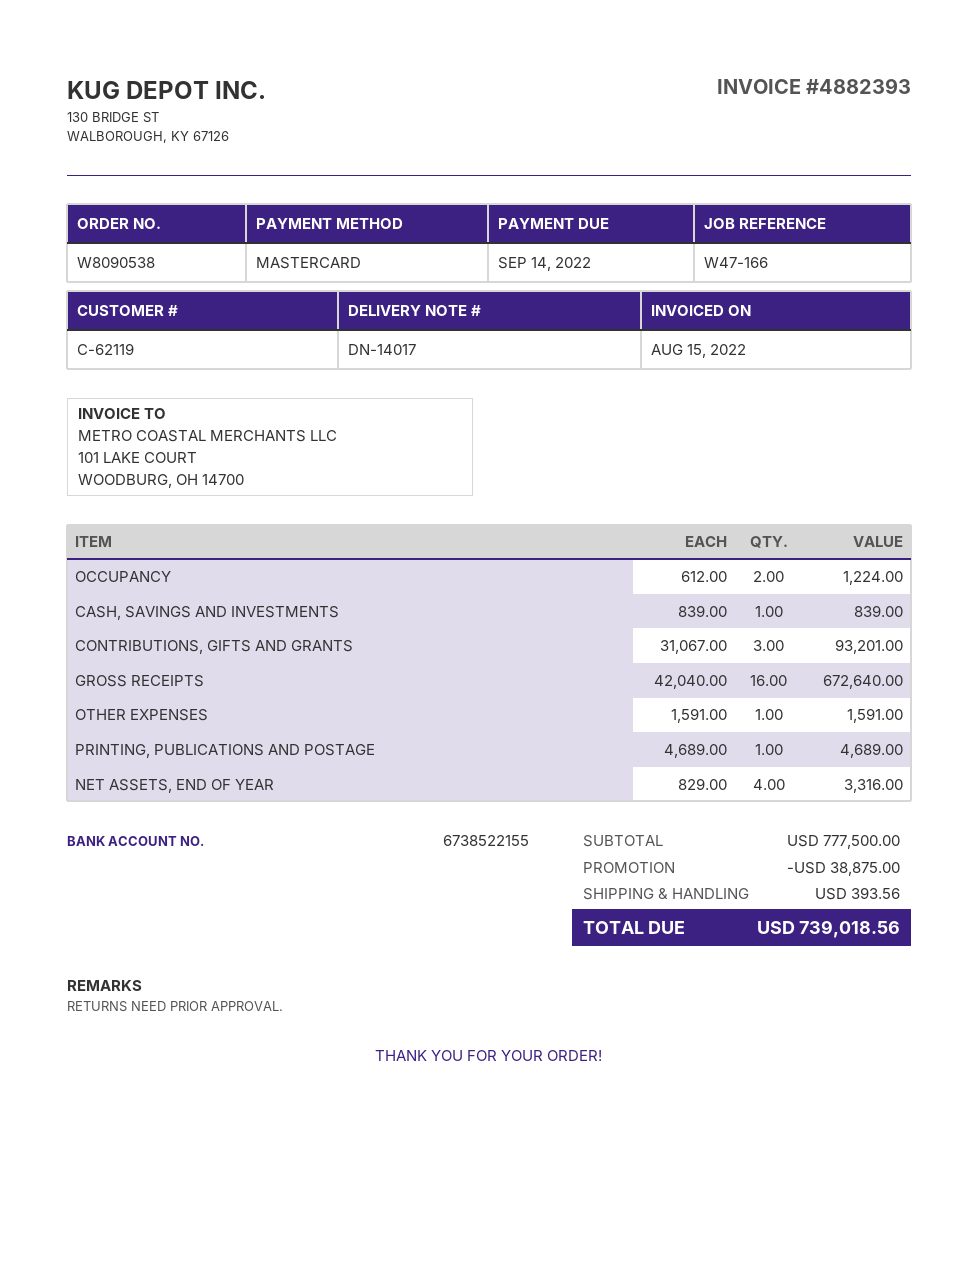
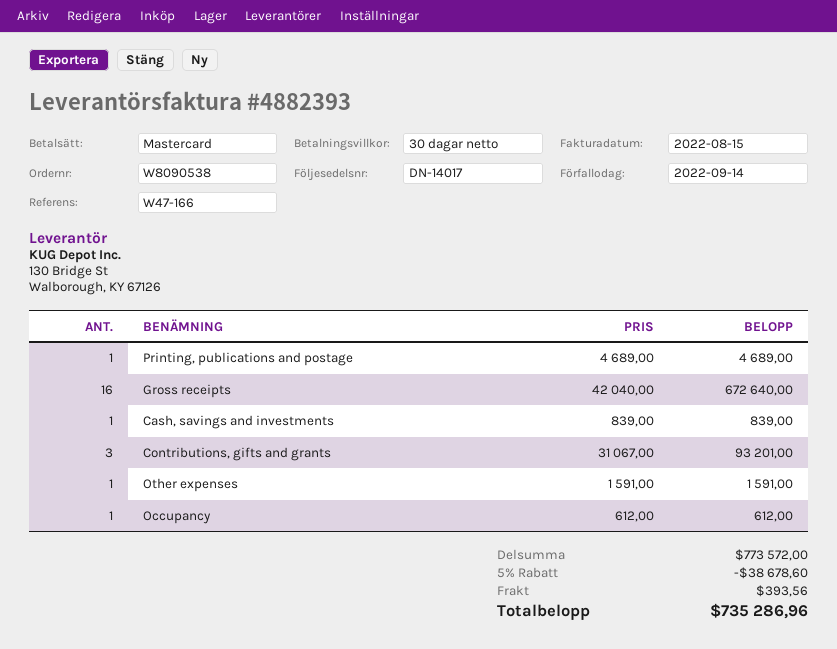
OCCUPANCY: 2 x 612.00 = 1224.00 -> 1 x 612.00 = 612.00
NET ASSETS, END OF YEAR: 4 x 829.00 = 3316.00 -> none
subtotal: 777500.00 -> 773572.00
discount: 38875.00 -> 38678.60
total: 739018.56 -> 735286.96

